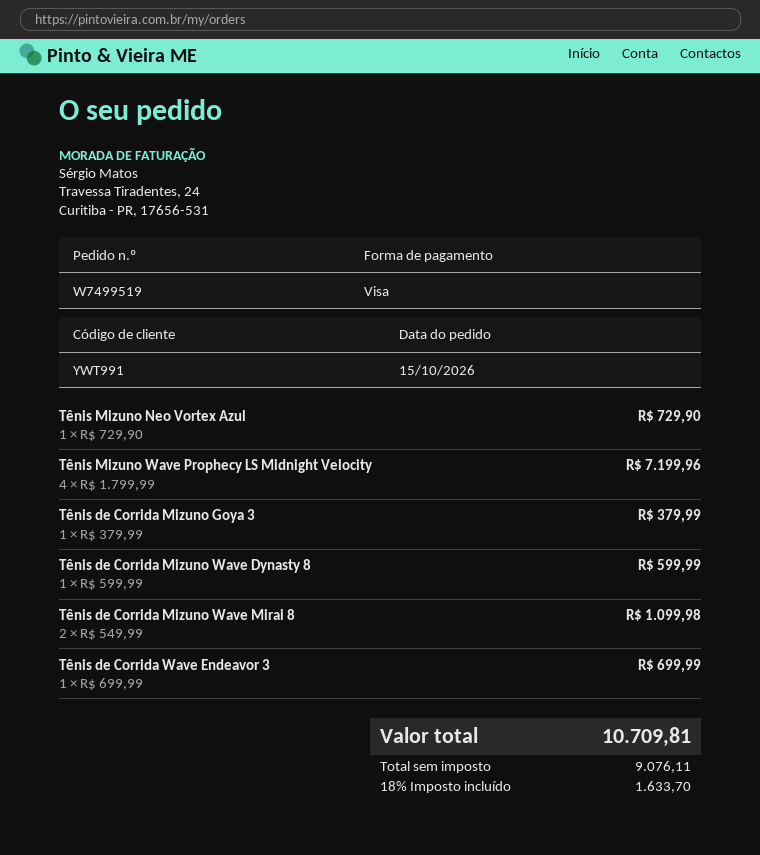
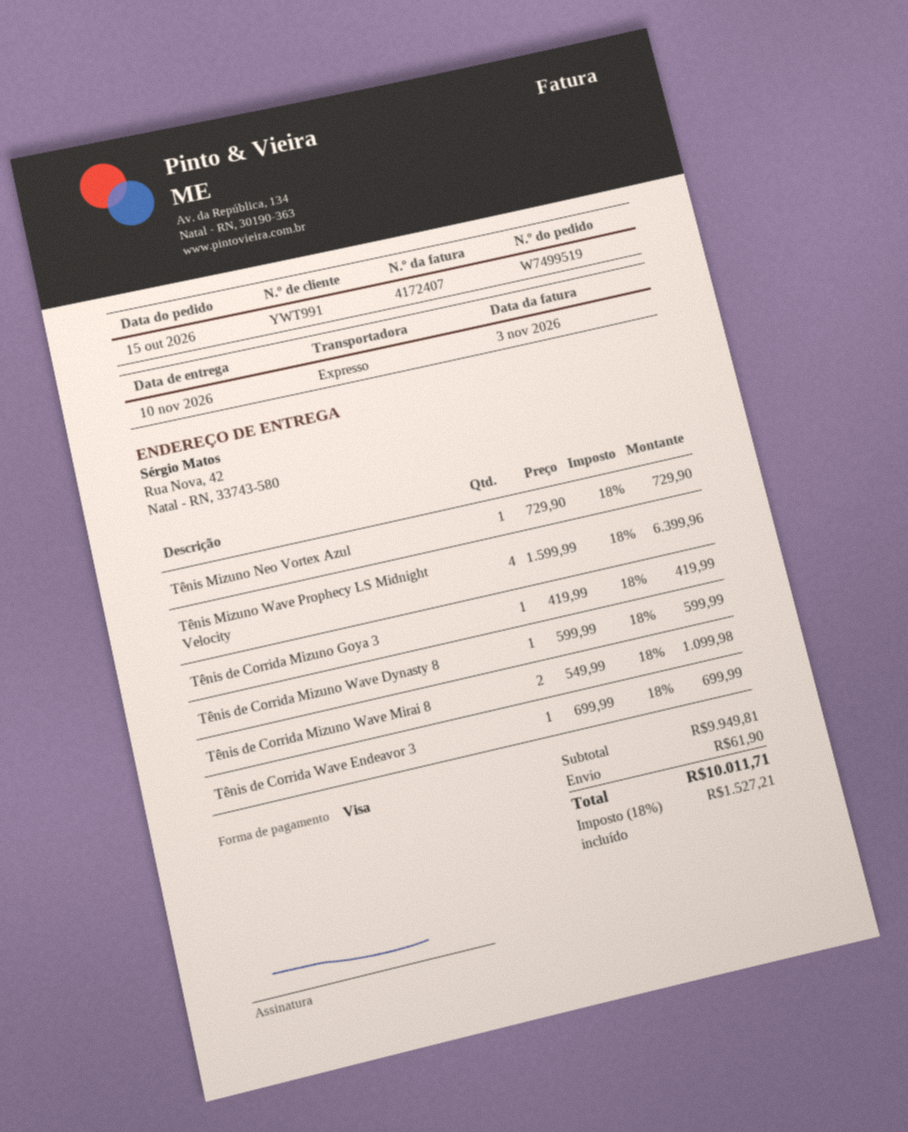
Tênis Mizuno Wave Prophecy LS Midnight Velocity: 4 x 1799.99 = 7199.96 -> 4 x 1599.99 = 6399.96
Tênis de Corrida Mizuno Goya 3: 1 x 379.99 = 379.99 -> 1 x 419.99 = 419.99
shipping: none -> 61.90
tax: 18% = 1633.70 -> 18% = 1527.21
total: 10709.81 -> 10011.71

